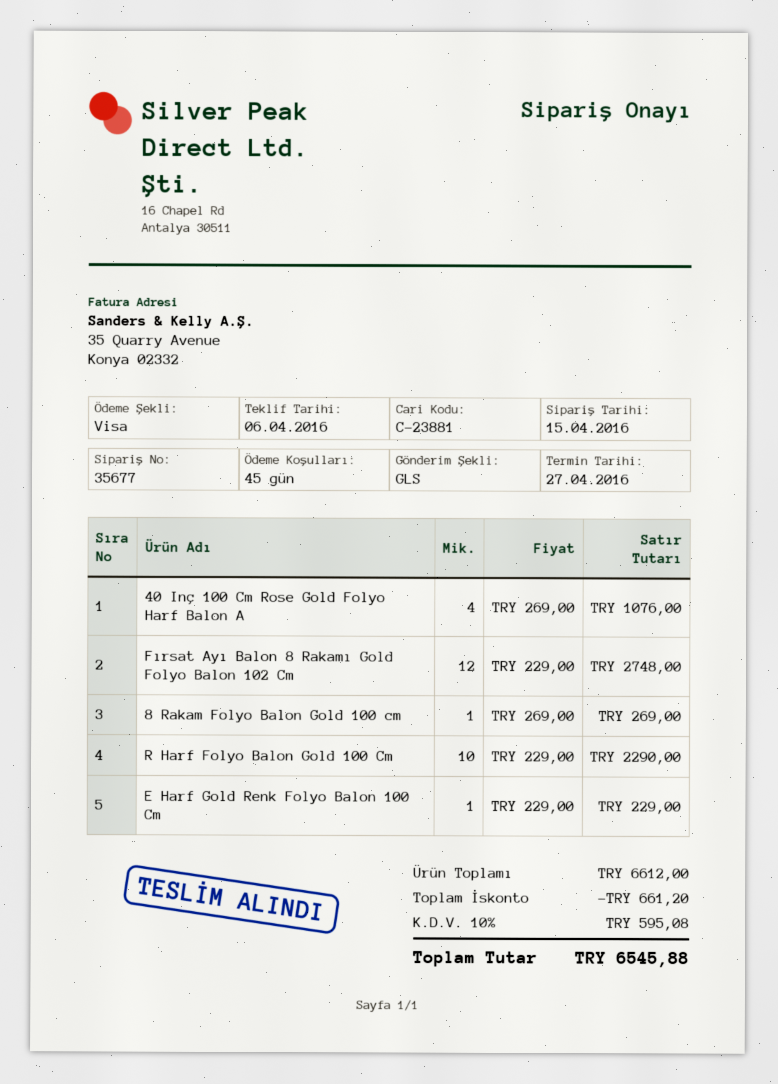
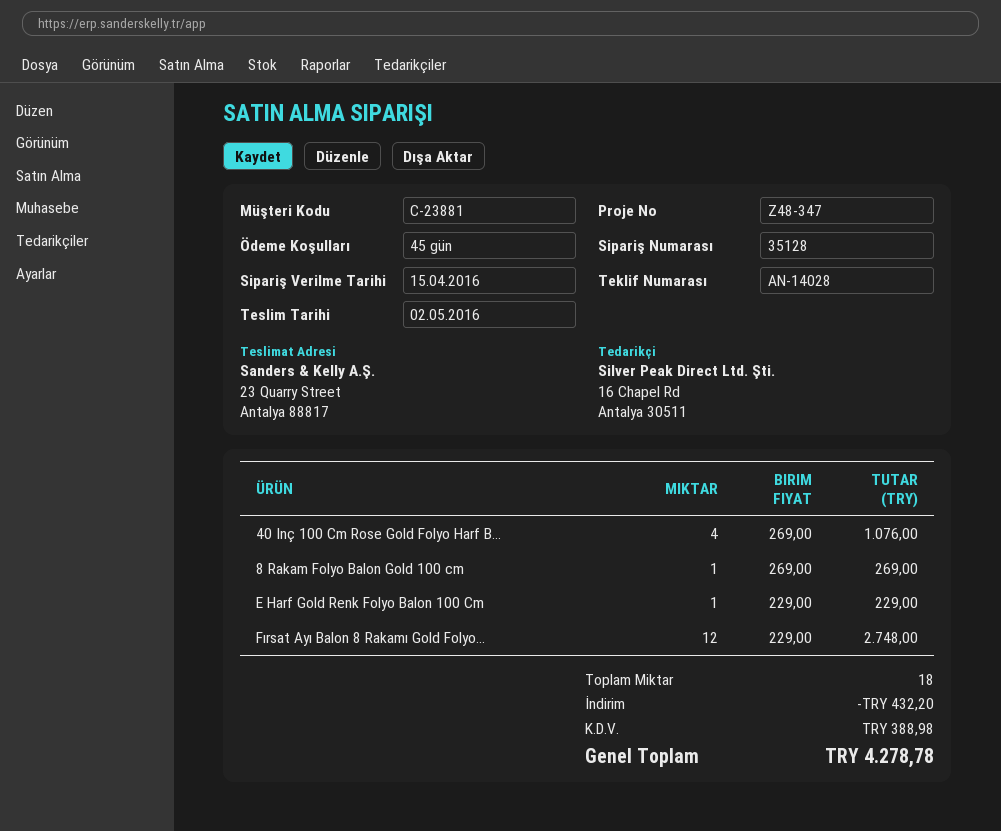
order number: 35677 -> 35128
delivery date: 2016-04-27 -> 2016-05-02
R Harf Folyo Balon Gold 100 Cm: 10 x 229.00 = 2290.00 -> none
discount: 661.20 -> 432.20
tax: 595.08 -> 388.98
total: 6545.88 -> 4278.78

